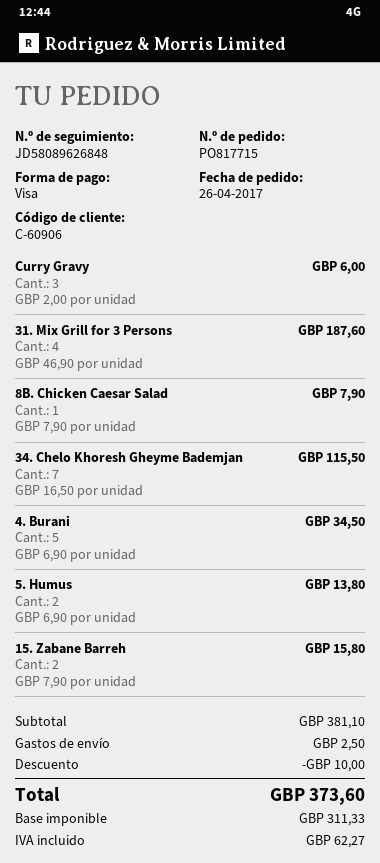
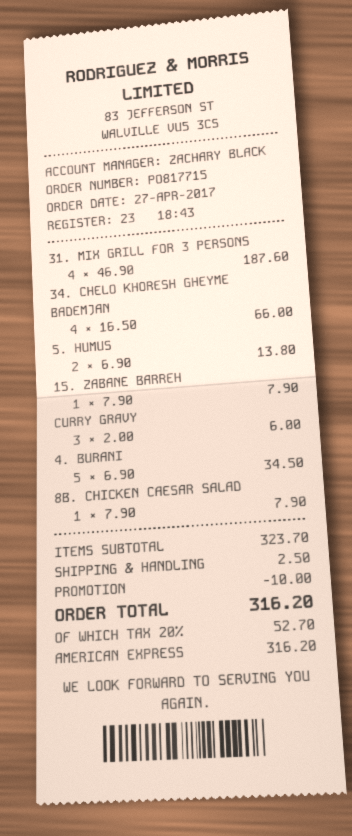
order date: 2017-04-26 -> 2017-04-27
payment method: Visa -> American Express
34. Chelo Khoresh Gheyme Bademjan: 7 x 16.50 = 115.50 -> 4 x 16.50 = 66.00
15. Zabane Barreh: 2 x 7.90 = 15.80 -> 1 x 7.90 = 7.90
subtotal: 381.10 -> 323.70
tax: 62.27 -> 52.70
total: 373.60 -> 316.20

